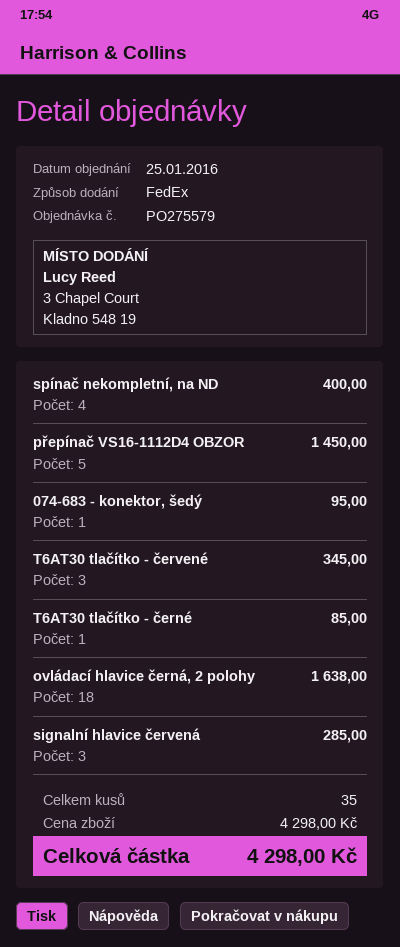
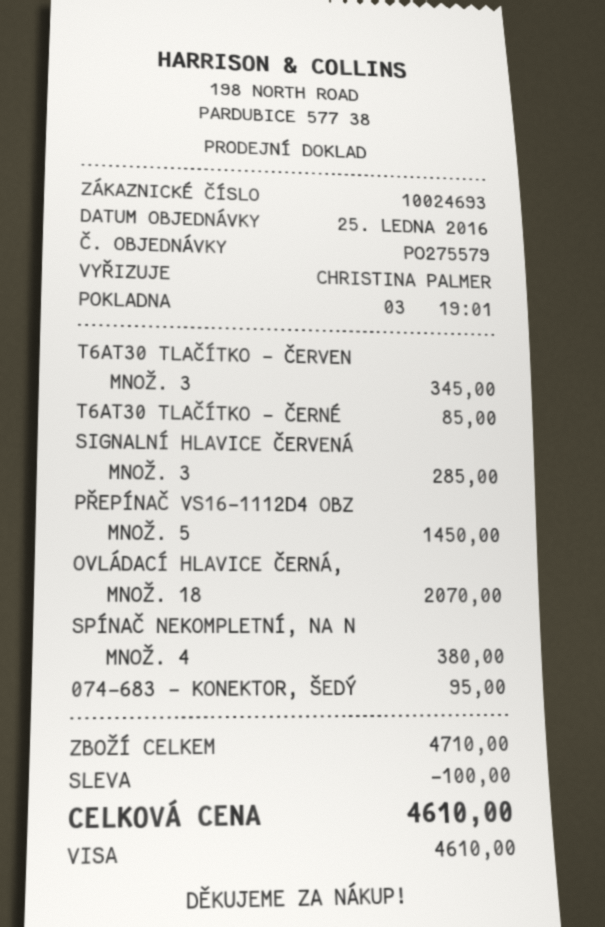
spínač nekompletní, na ND: 4 for 400.00 -> 4 for 380.00
ovládací hlavice černá, 2 polohy: 18 for 1638.00 -> 18 for 2070.00
subtotal: 4298.00 -> 4710.00
discount: none -> 100.00
total: 4298.00 -> 4610.00

